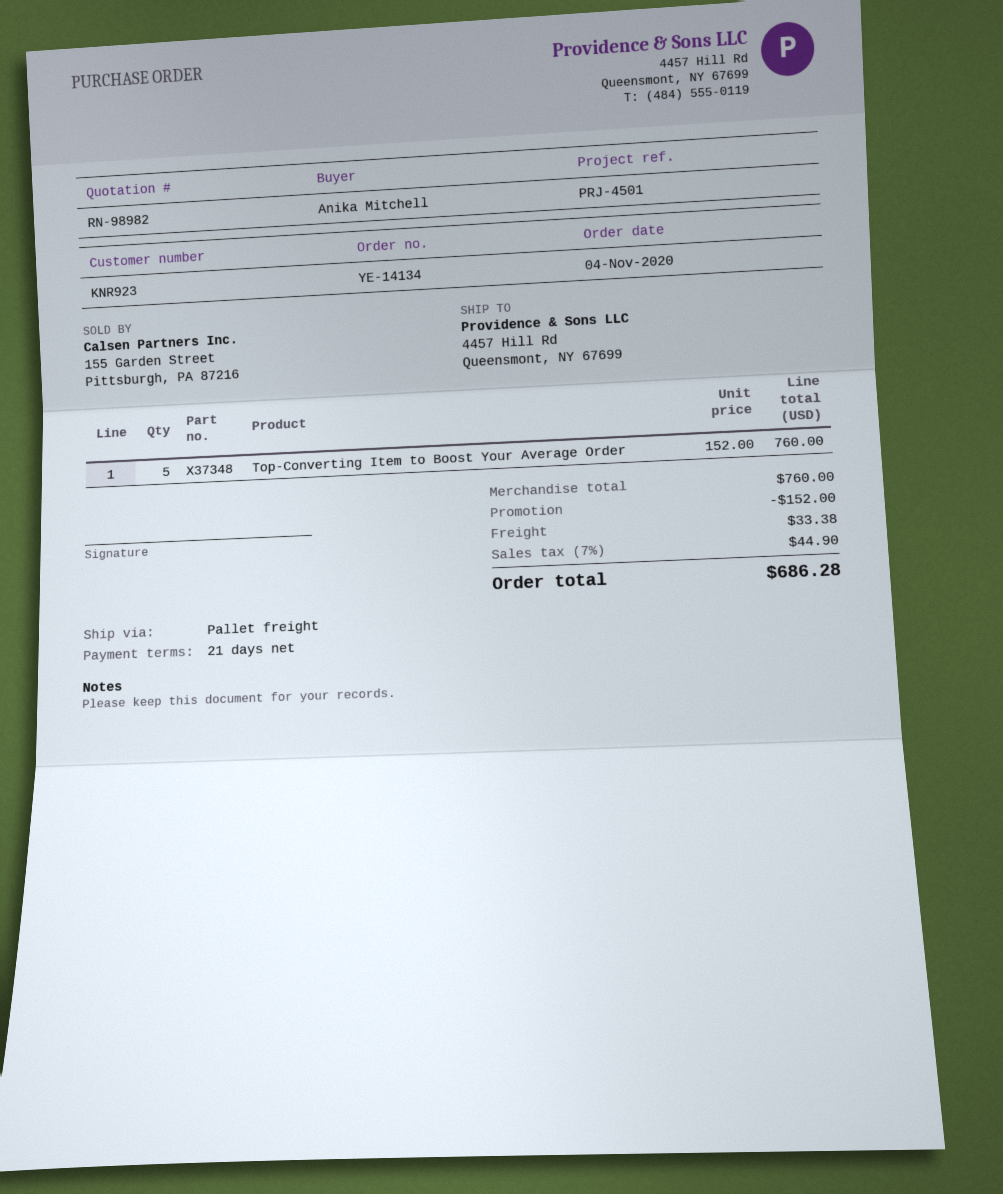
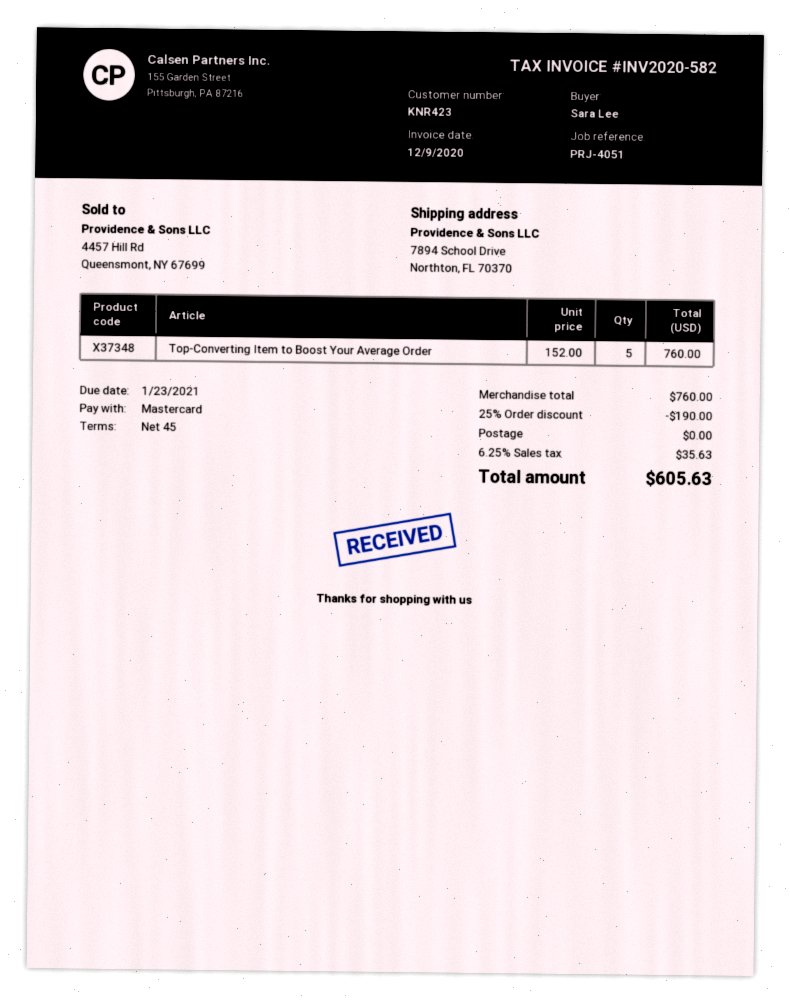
payment terms: 21 days -> 45 days
customer number: KNR923 -> KNR423
reference: PRJ-4501 -> PRJ-4051
ordered by: Anika Mitchell -> Sara Lee
ship to: 4457 Hill Rd, Queensmont, NY 67699 -> 7894 School Drive, Northton, FL 70370
discount: 152.00 -> 190.00
shipping: 33.38 -> 0.00
tax: 7% = 44.90 -> 6.25% = 35.63
total: 686.28 -> 605.63

